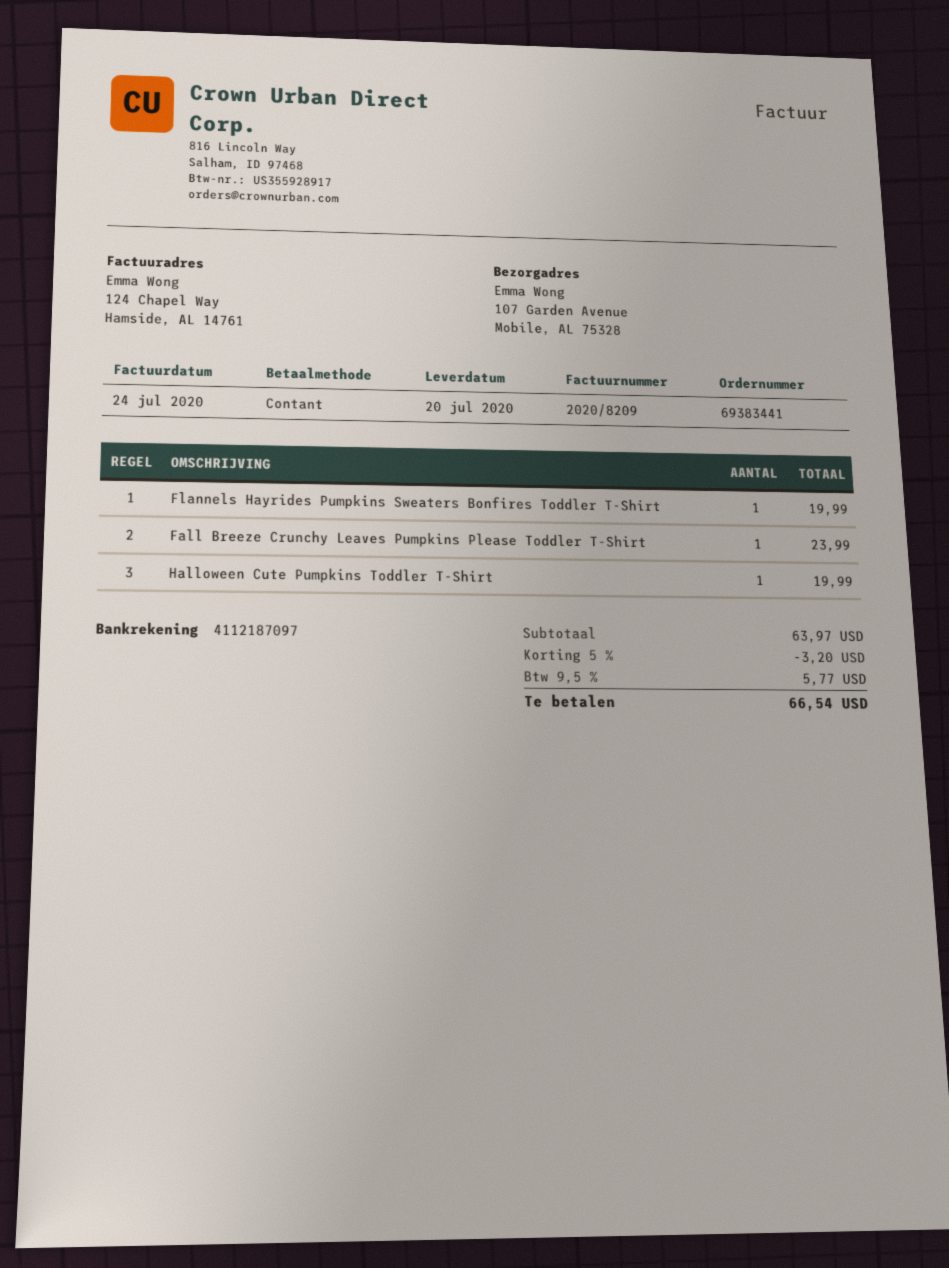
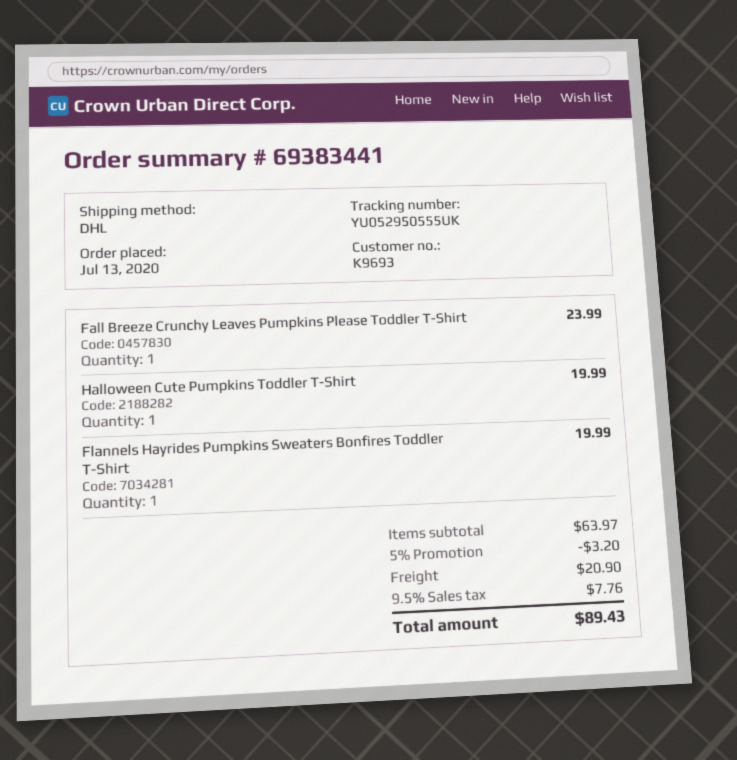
shipping: none -> 20.90
tax: 9.5% = 5.77 -> 9.5% = 7.76
total: 66.54 -> 89.43

